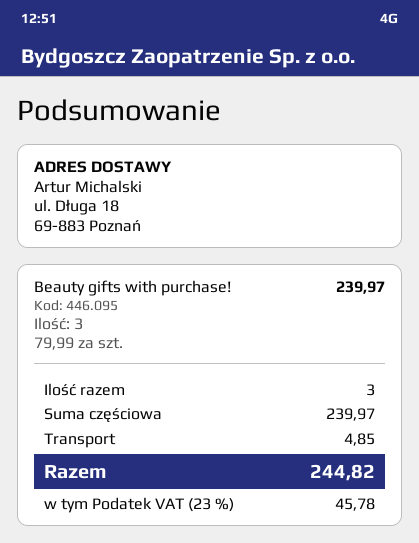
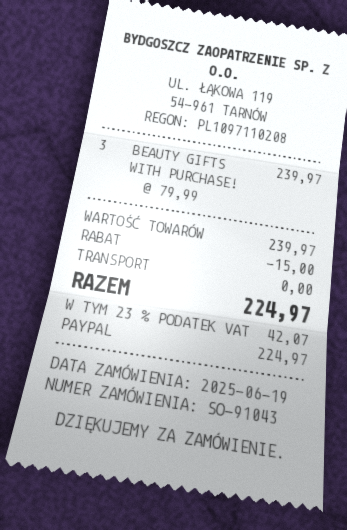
discount: none -> 15.00
shipping: 4.85 -> 0.00
tax: 23% = 45.78 -> 23% = 42.07
total: 244.82 -> 224.97

